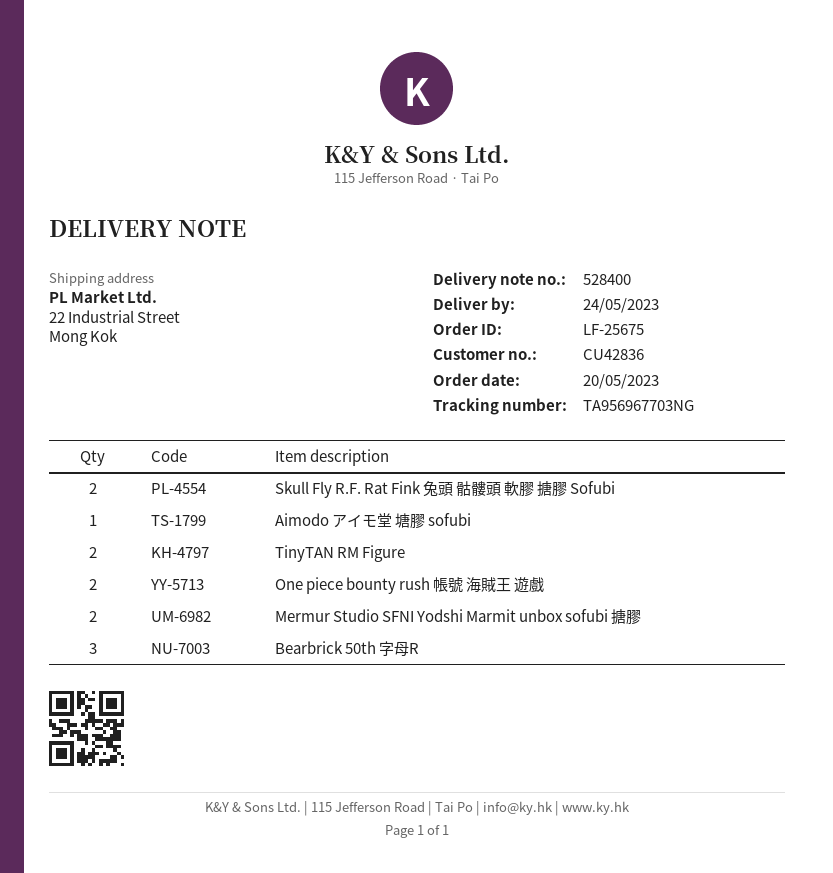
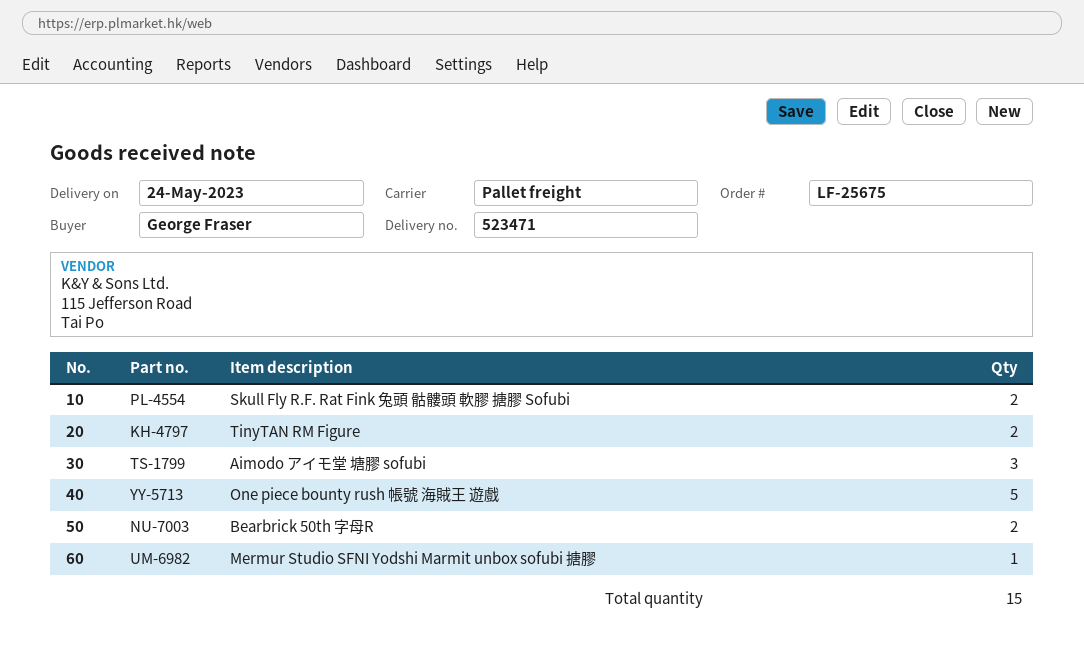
delivery note number: 528400 -> 523471
Aimodo アイモ堂 塘膠 sofubi: 1 -> 3
One piece bounty rush 帳號 海賊王 遊戲: 2 -> 5
Mermur Studio SFNI Yodshi Marmit unbox sofubi 搪膠: 2 -> 1
Bearbrick 50th 字母R: 3 -> 2

